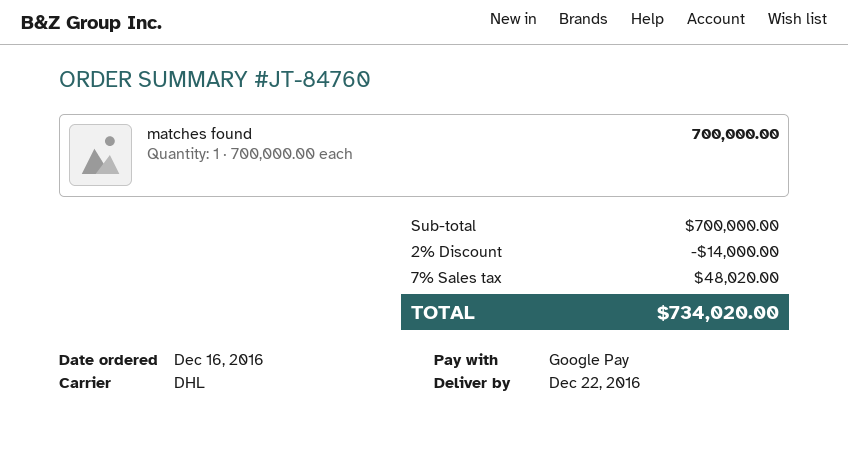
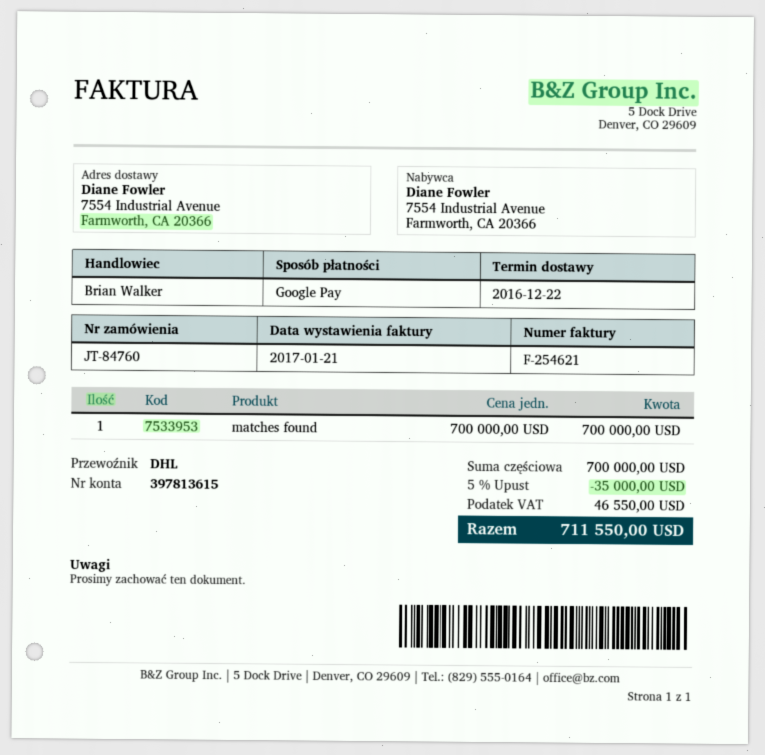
discount: 2% = 14000.00 -> 5% = 35000.00
tax: 48020.00 -> 46550.00
total: 734020.00 -> 711550.00

